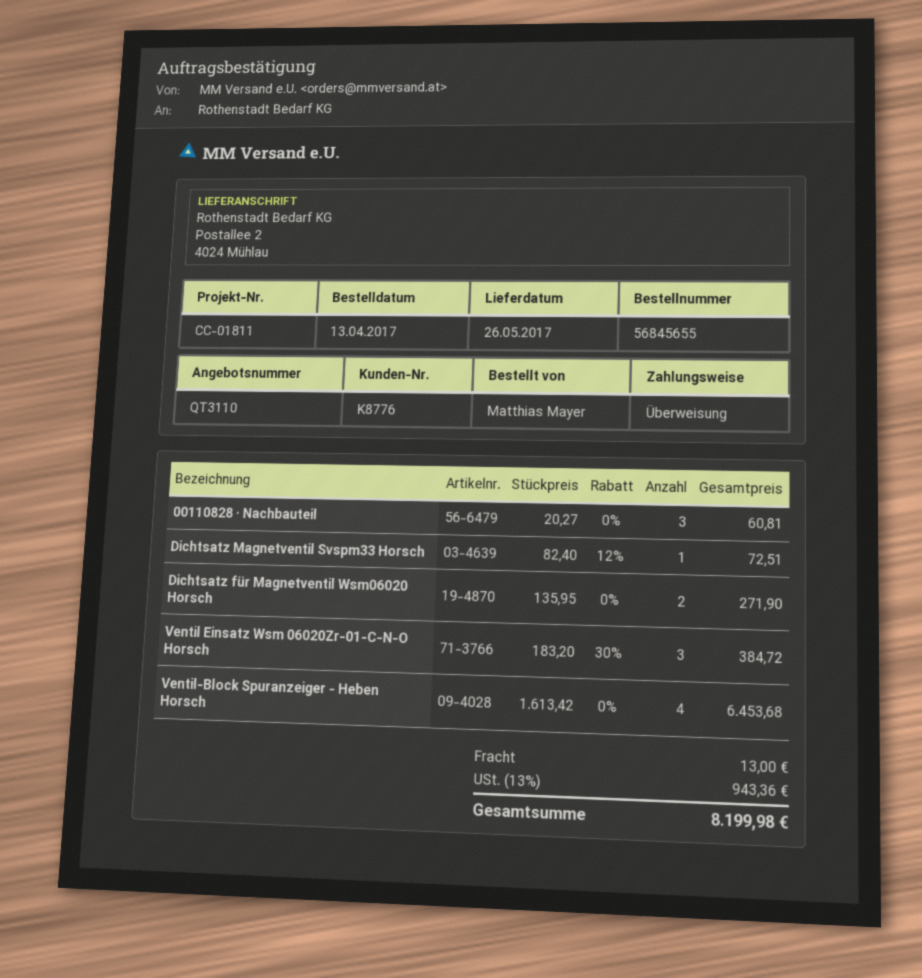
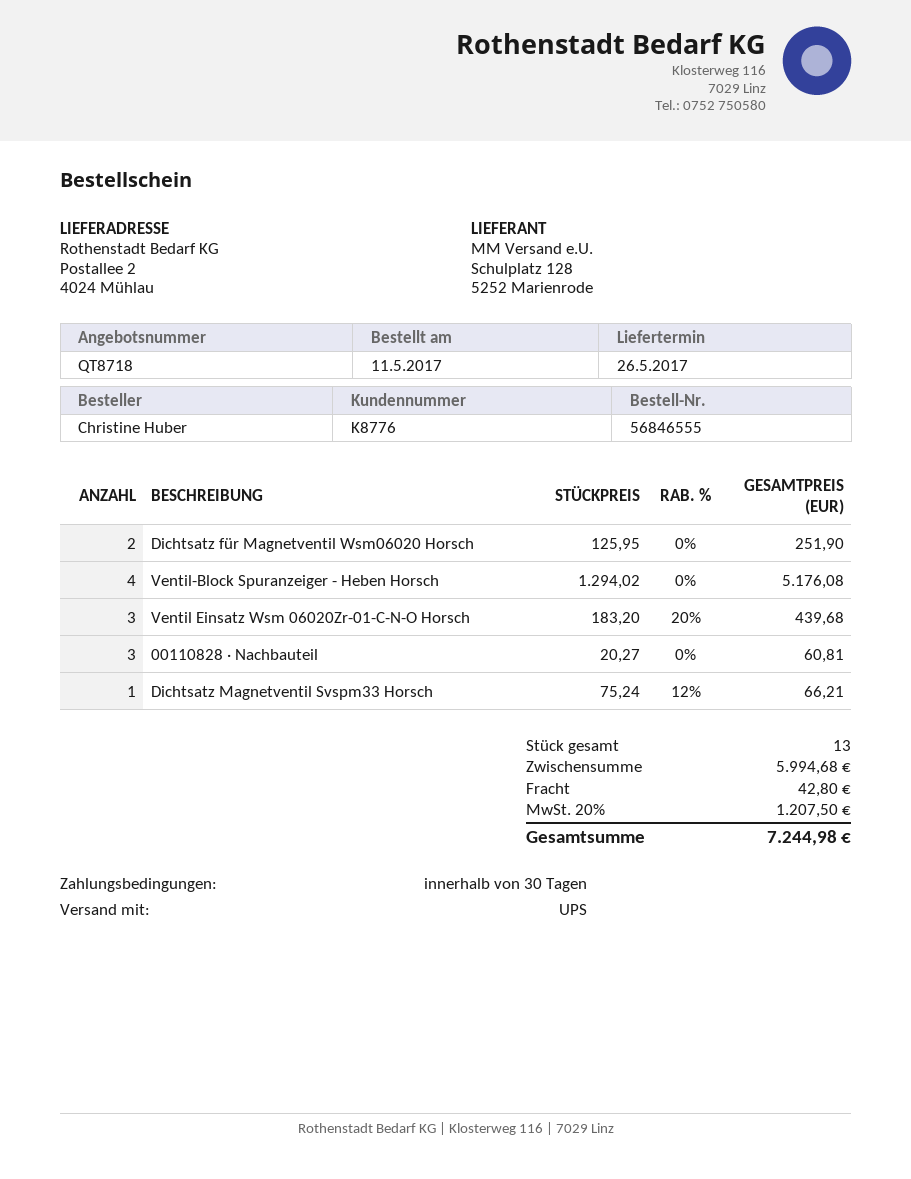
quote number: QT3110 -> QT8718
order number: 56845655 -> 56846555
order date: 2017-04-13 -> 2017-05-11
ordered by: Matthias Mayer -> Christine Huber
Dichtsatz Magnetventil Svspm33 Horsch: 1 x 82.40 - 12% = 72.51 -> 1 x 75.24 - 12% = 66.21
Dichtsatz für Magnetventil Wsm06020 Horsch: 2 x 135.95 = 271.90 -> 2 x 125.95 = 251.90
Ventil Einsatz Wsm 06020Zr-01-C-N-O Horsch: 3 x 183.20 - 30% = 384.72 -> 3 x 183.20 - 20% = 439.68
Ventil-Block Spuranzeiger - Heben Horsch: 4 x 1613.42 = 6453.68 -> 4 x 1294.02 = 5176.08
shipping: 13.00 -> 42.80
tax: 13% = 943.36 -> 20% = 1207.50
total: 8199.98 -> 7244.98

